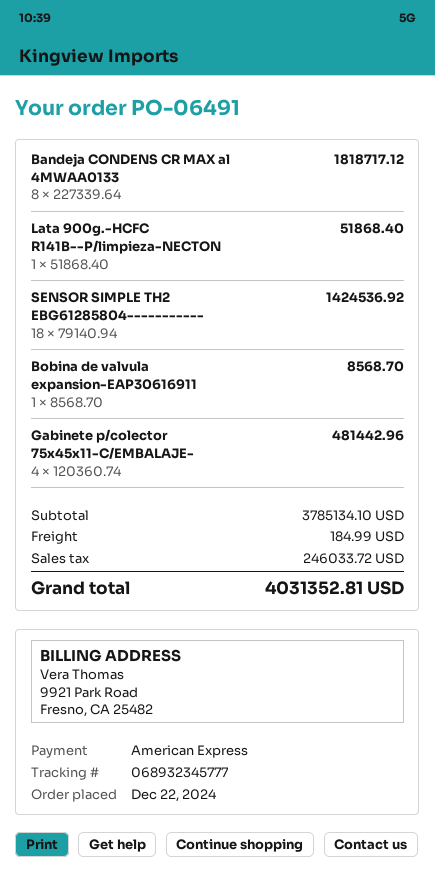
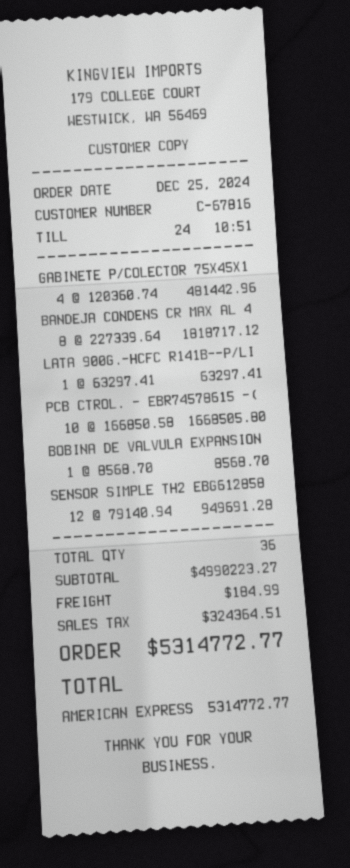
order date: 2024-12-22 -> 2024-12-25
Lata 900g.-HCFC R141B--P/limpieza-NECTON: 1 x 51868.40 = 51868.40 -> 1 x 63297.41 = 63297.41
SENSOR SIMPLE TH2 EBG61285804-----------: 18 x 79140.94 = 1424536.92 -> 12 x 79140.94 = 949691.28
PCB CTROL. - EBR74578615 -(: none -> 10 x 166850.58 = 1668505.80
subtotal: 3785134.10 -> 4990223.27
tax: 246033.72 -> 324364.51
total: 4031352.81 -> 5314772.77

